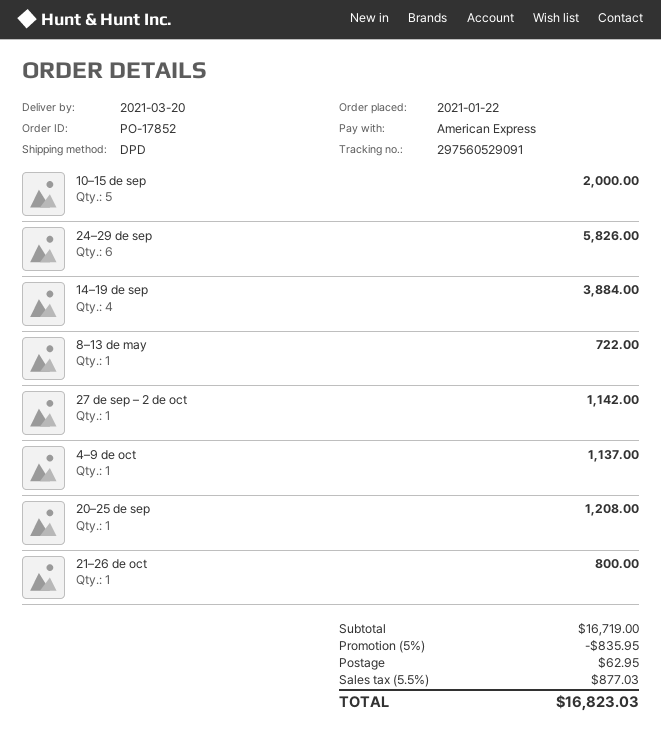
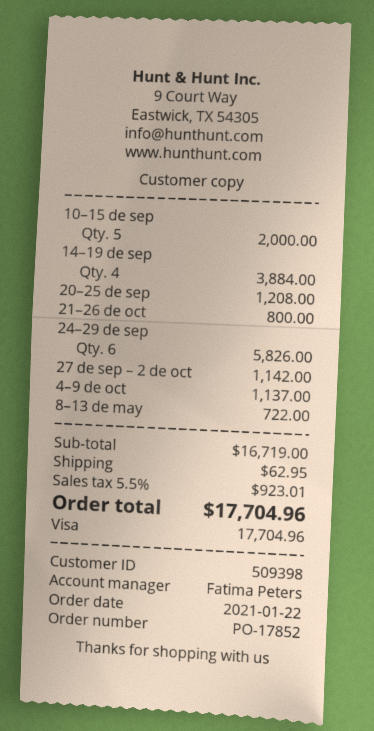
payment method: American Express -> Visa
discount: 5% = 835.95 -> none
tax: 5.5% = 877.03 -> 5.5% = 923.01
total: 16823.03 -> 17704.96

